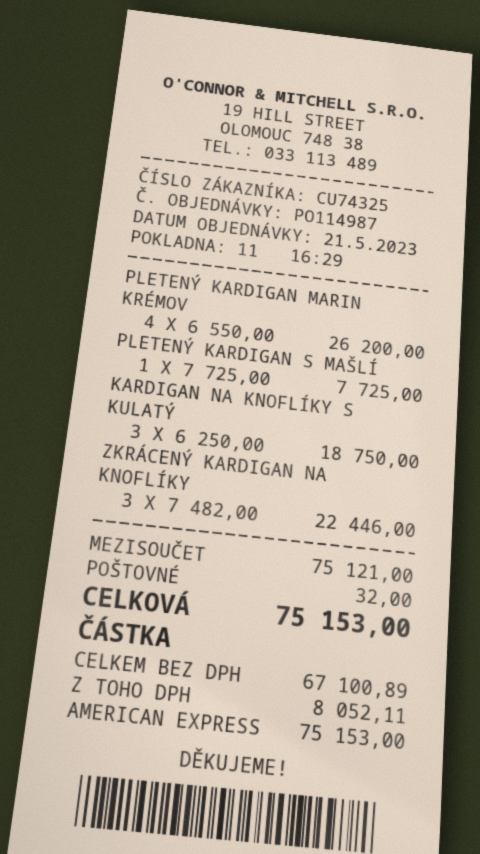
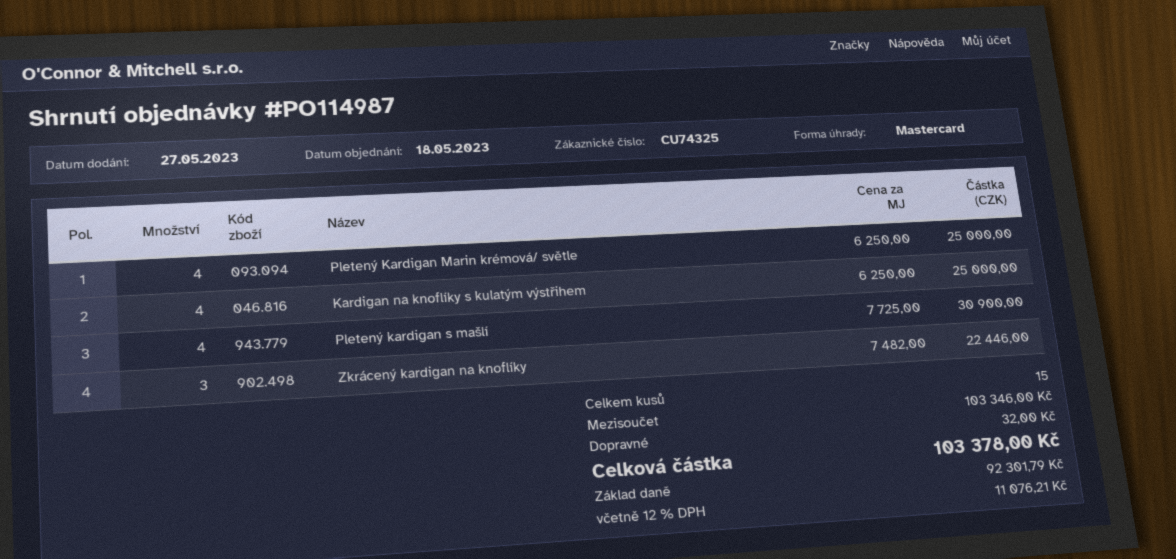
order date: 2023-05-21 -> 2023-05-18
payment method: American Express -> Mastercard
PLETENÝ KARDIGAN MARIN KRÉMOV: 4 x 6550.00 = 26200.00 -> 4 x 6250.00 = 25000.00
PLETENÝ KARDIGAN S MAŠLÍ: 1 x 7725.00 = 7725.00 -> 4 x 7725.00 = 30900.00
KARDIGAN NA KNOFLÍKY S KULATÝ: 3 x 6250.00 = 18750.00 -> 4 x 6250.00 = 25000.00
subtotal: 75121.00 -> 103346.00
net: 67100.89 -> 92301.79
tax: 8052.11 -> 11076.21
total: 75153.00 -> 103378.00

